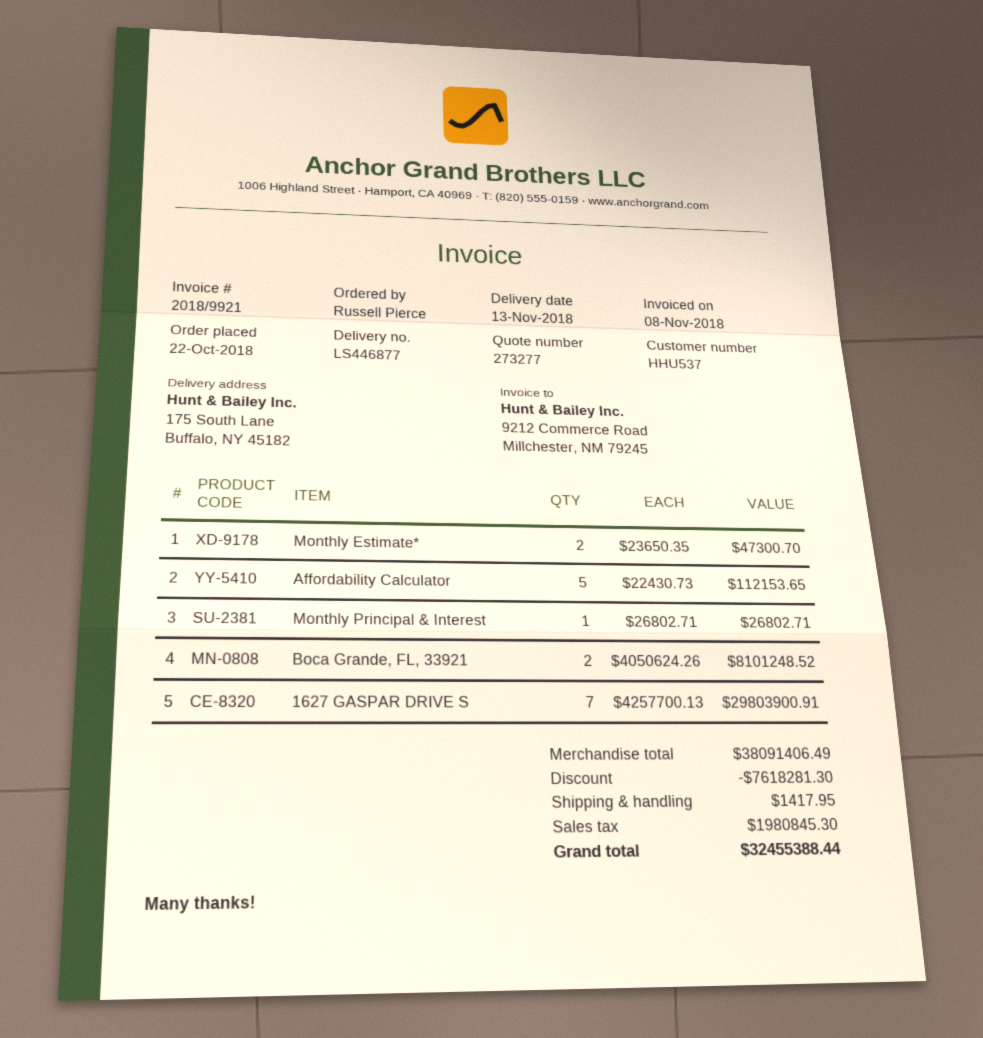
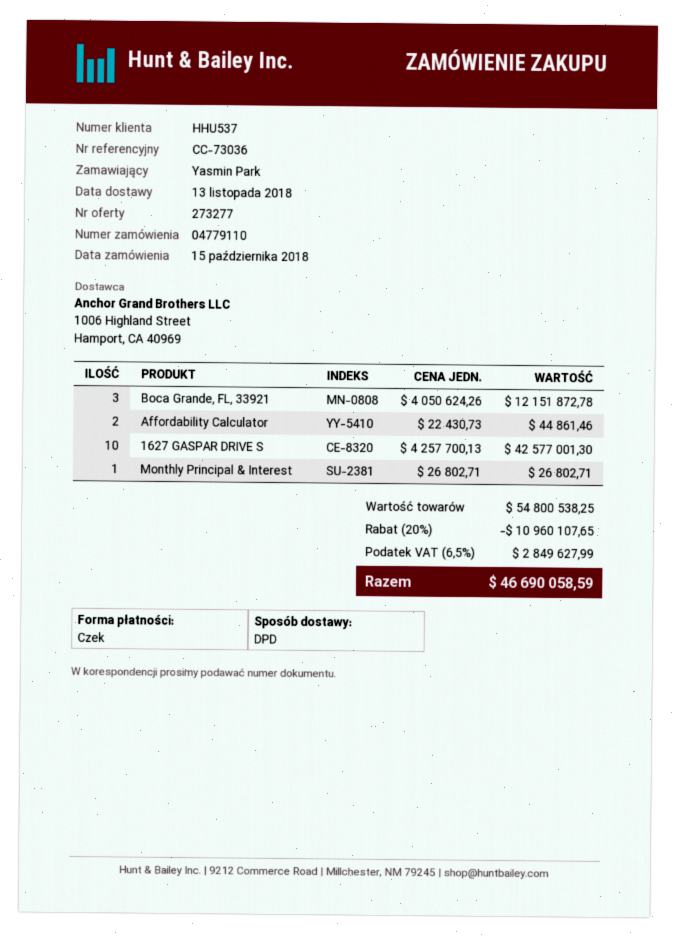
order date: 2018-10-22 -> 2018-10-15
ordered by: Russell Pierce -> Yasmin Park
Monthly Estimate*: 2 x 23650.35 = 47300.70 -> none
Affordability Calculator: 5 x 22430.73 = 112153.65 -> 2 x 22430.73 = 44861.46
Boca Grande, FL, 33921: 2 x 4050624.26 = 8101248.52 -> 3 x 4050624.26 = 12151872.78
1627 GASPAR DRIVE S: 7 x 4257700.13 = 29803900.91 -> 10 x 4257700.13 = 42577001.30
subtotal: 38091406.49 -> 54800538.25
discount: 7618281.30 -> 10960107.65
shipping: 1417.95 -> none
tax: 1980845.30 -> 2849627.99
total: 32455388.44 -> 46690058.59

